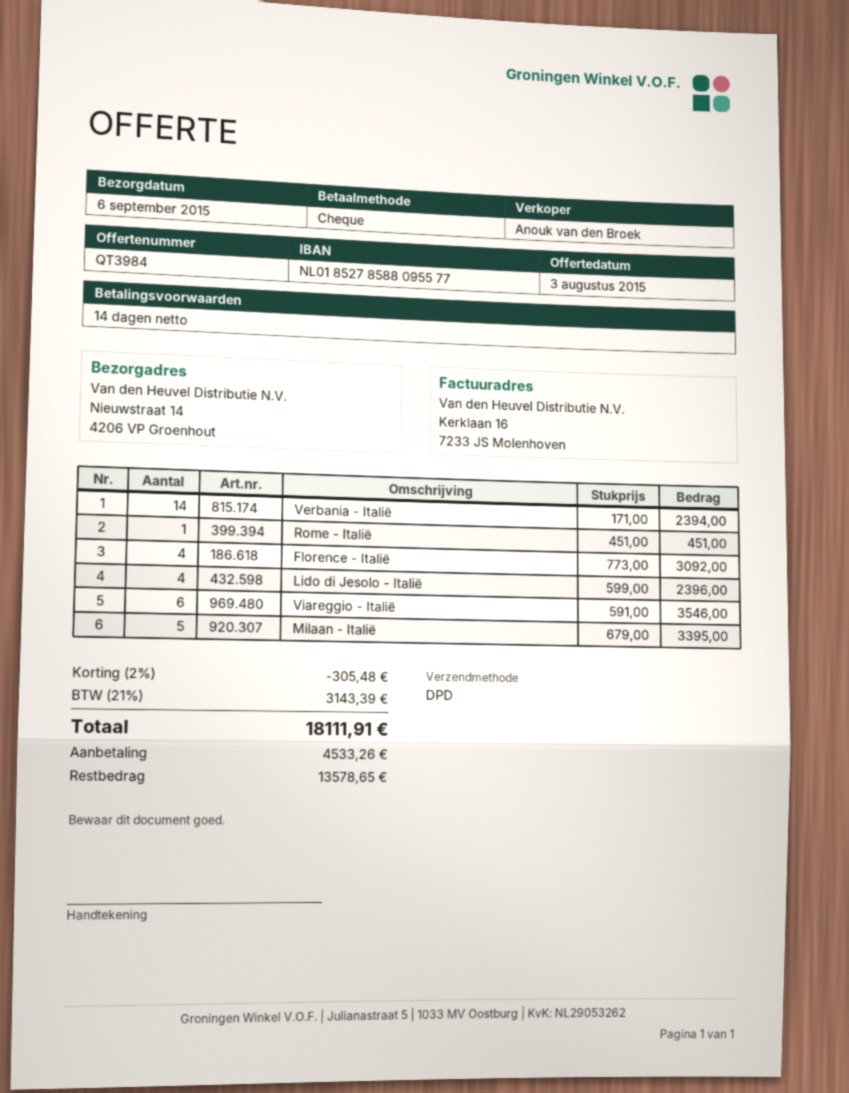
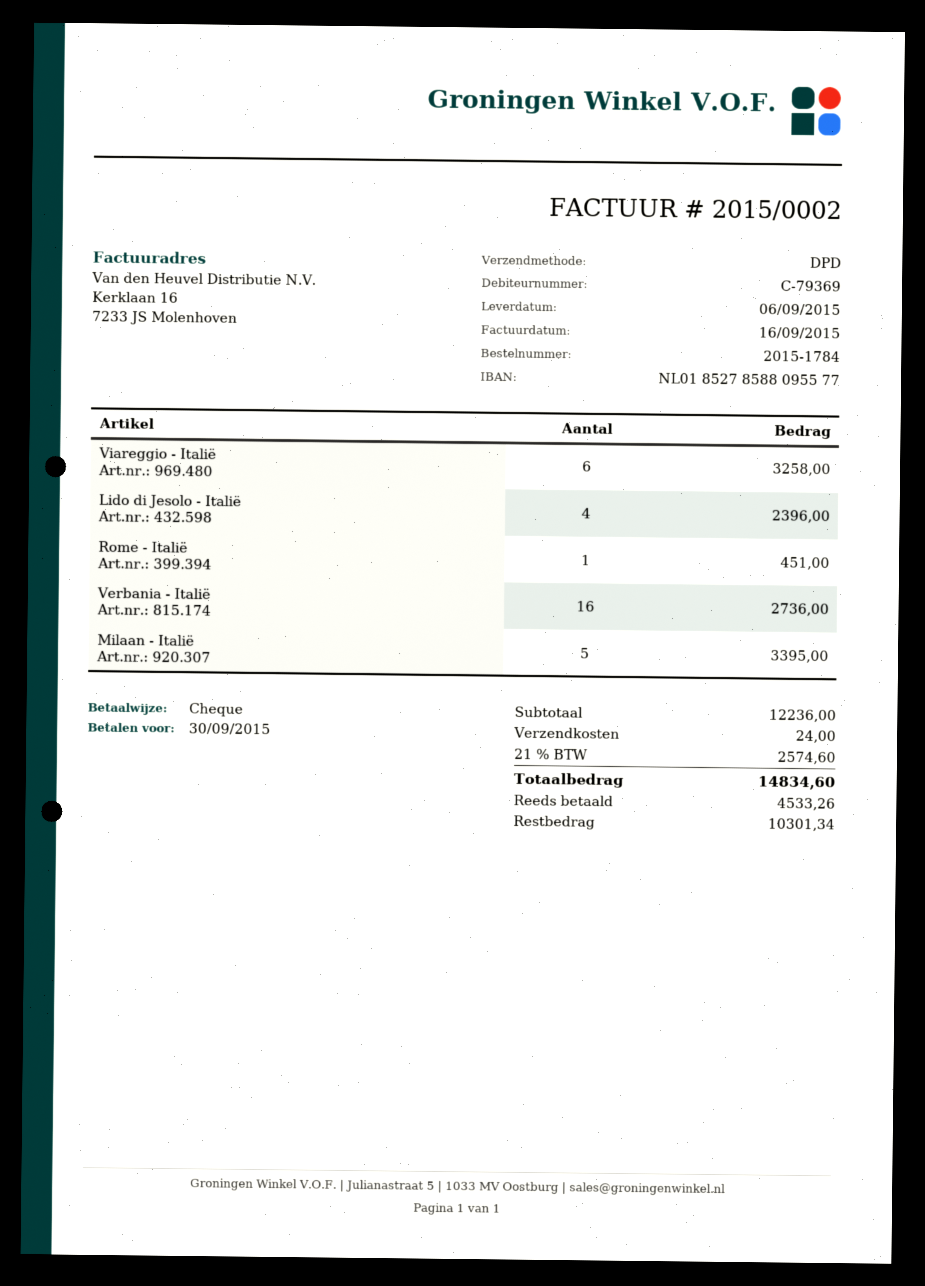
Verbania - Italië: 14 for 2394.00 -> 16 for 2736.00
Florence - Italië: 4 for 3092.00 -> none
Viareggio - Italië: 6 for 3546.00 -> 6 for 3258.00
discount: 2% = 305.48 -> none
shipping: none -> 24.00
tax: 21% = 3143.39 -> 21% = 2574.60
total: 18111.91 -> 14834.60
balance: 13578.65 -> 10301.34

